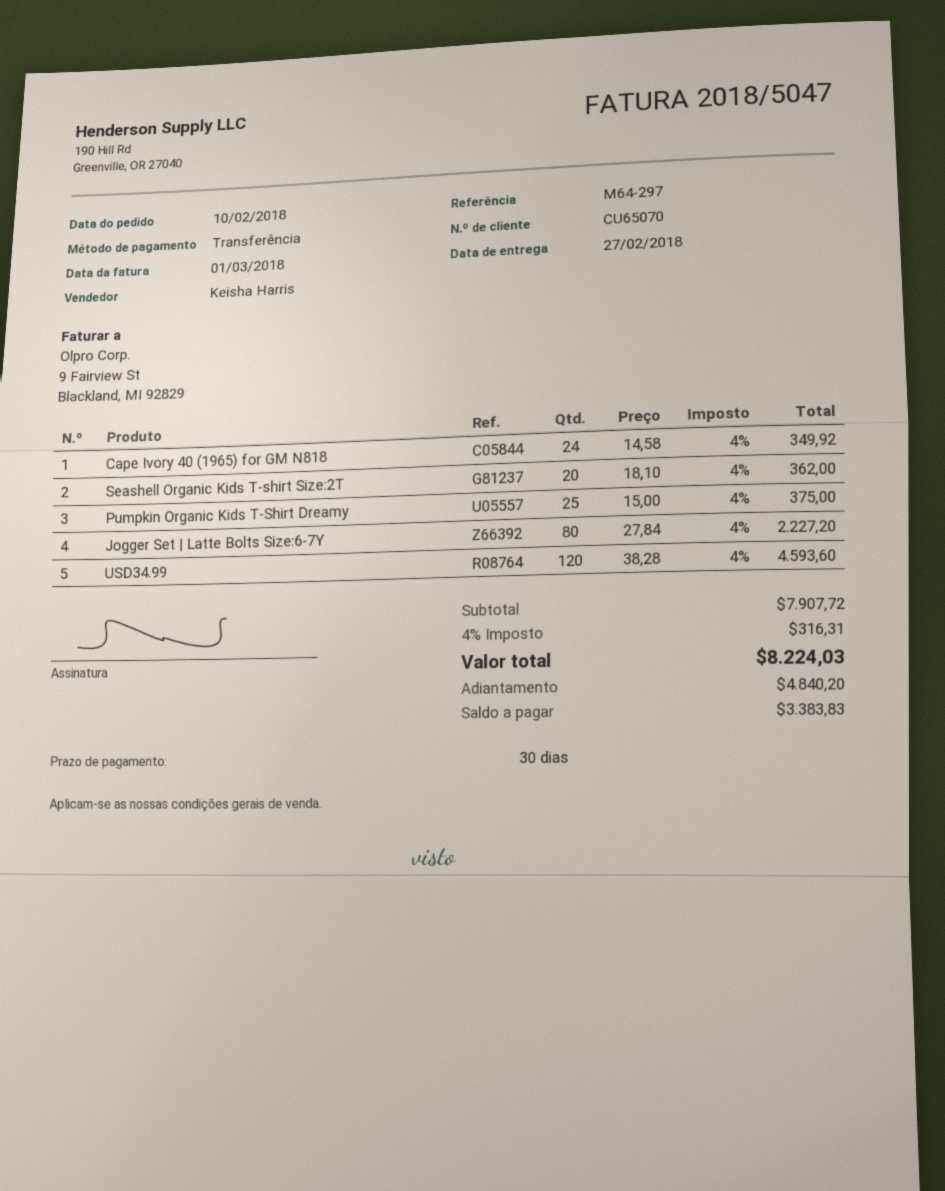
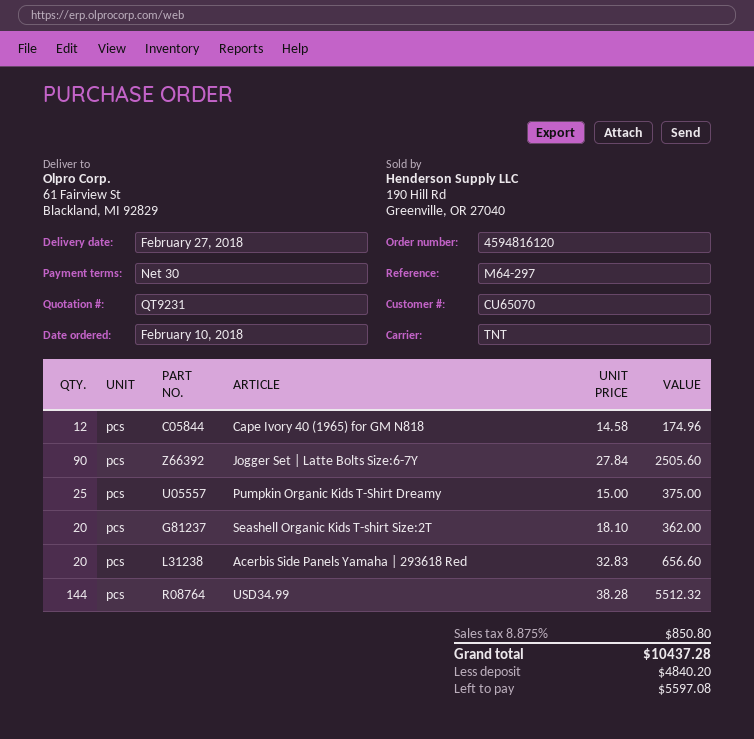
Cape Ivory 40 (1965) for GM N818: 24 x 14.58 = 349.92 -> 12 x 14.58 = 174.96
Jogger Set | Latte Bolts Size:6-7Y: 80 x 27.84 = 2227.20 -> 90 x 27.84 = 2505.60
USD34.99: 120 x 38.28 = 4593.60 -> 144 x 38.28 = 5512.32
Acerbis Side Panels Yamaha | 293618 Red: none -> 20 x 32.83 = 656.60
tax: 4% = 316.31 -> 8.875% = 850.80
total: 8224.03 -> 10437.28
balance: 3383.83 -> 5597.08

